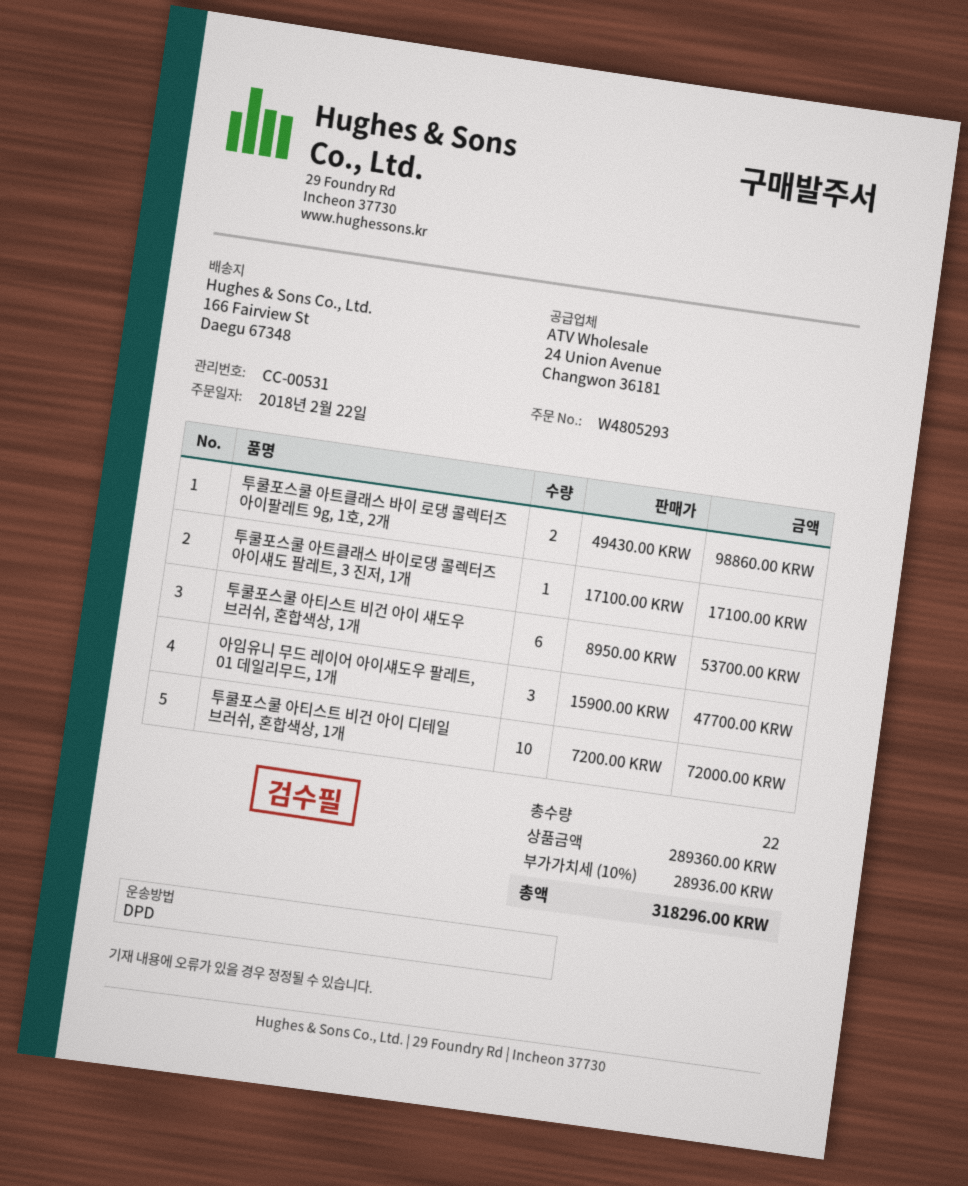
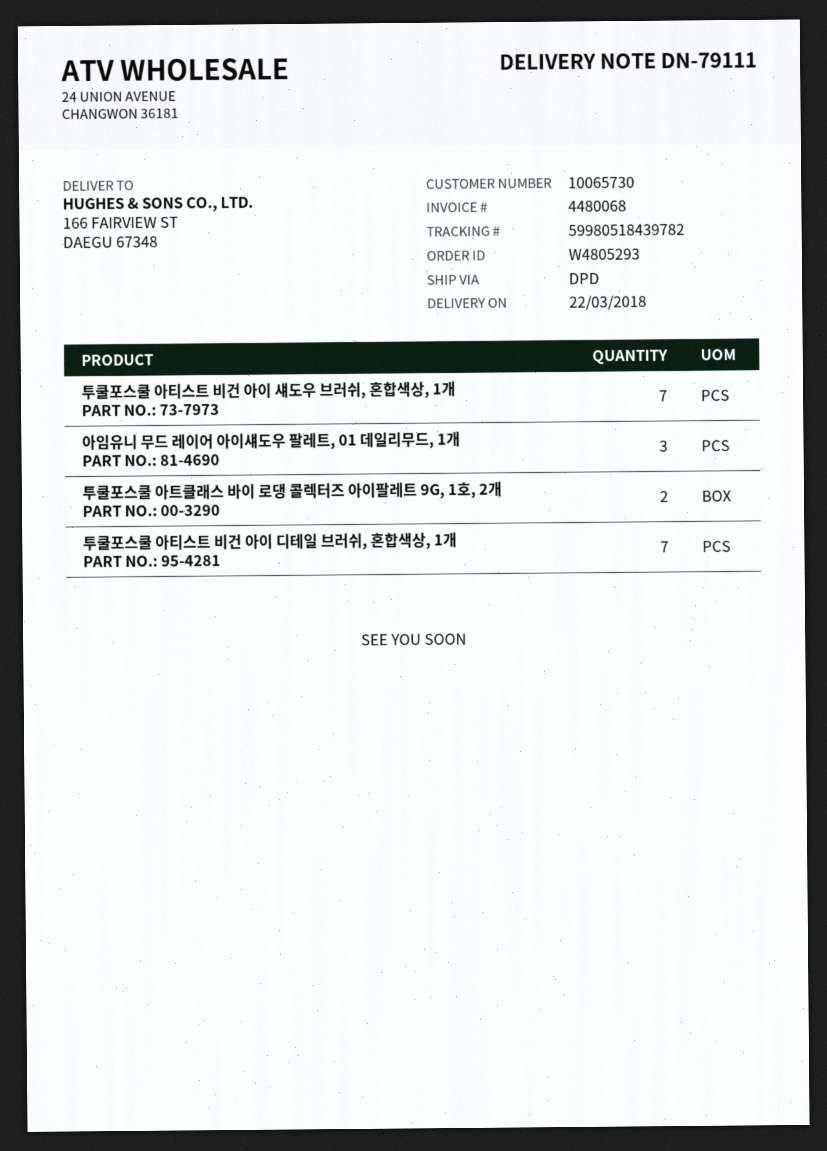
투쿨포스쿨 아트클래스 바이로댕 콜렉터즈 아이섀도 팔레트, 3 진저, 1개: 1 -> none
투쿨포스쿨 아티스트 비건 아이 섀도우 브러쉬, 혼합색상, 1개: 6 -> 7
투쿨포스쿨 아티스트 비건 아이 디테일 브러쉬, 혼합색상, 1개: 10 -> 7

